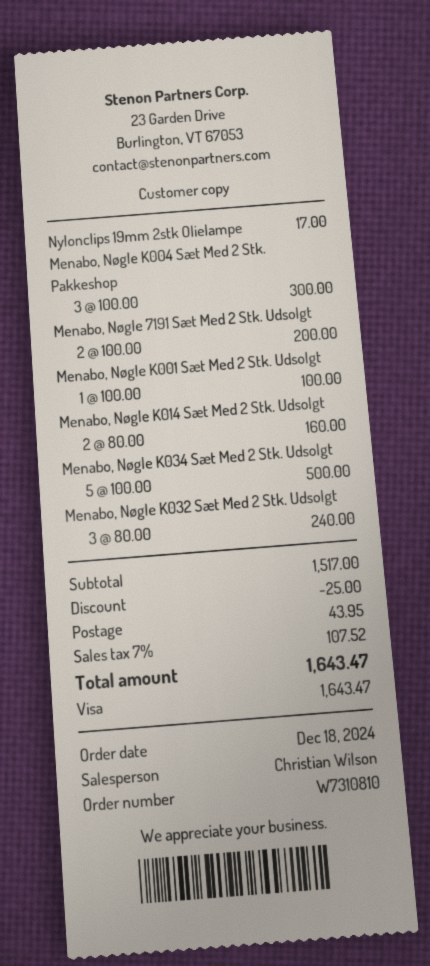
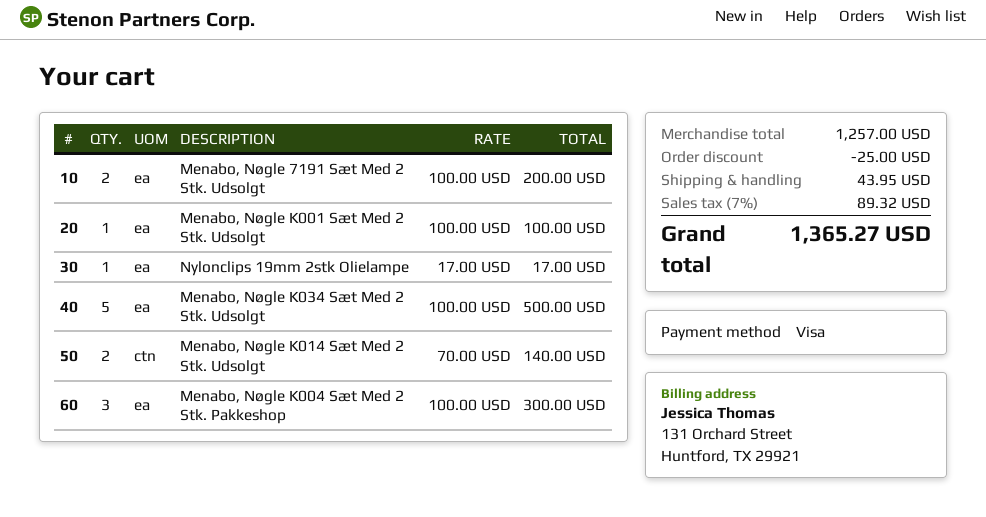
Menabo, Nøgle K014 Sæt Med 2 Stk. Udsolgt: 2 x 80.00 = 160.00 -> 2 x 70.00 = 140.00
Menabo, Nøgle K032 Sæt Med 2 Stk. Udsolgt: 3 x 80.00 = 240.00 -> none
subtotal: 1517.00 -> 1257.00
tax: 7% = 107.52 -> 7% = 89.32
total: 1643.47 -> 1365.27

